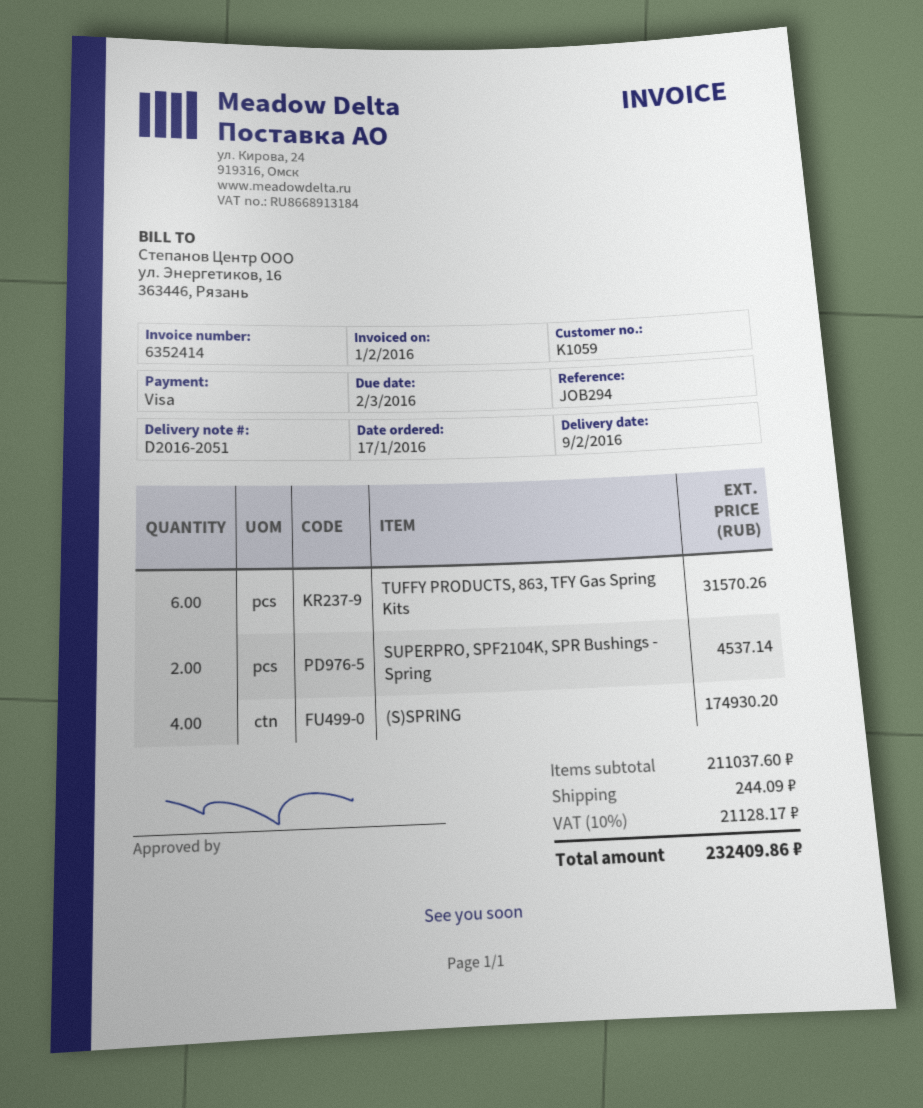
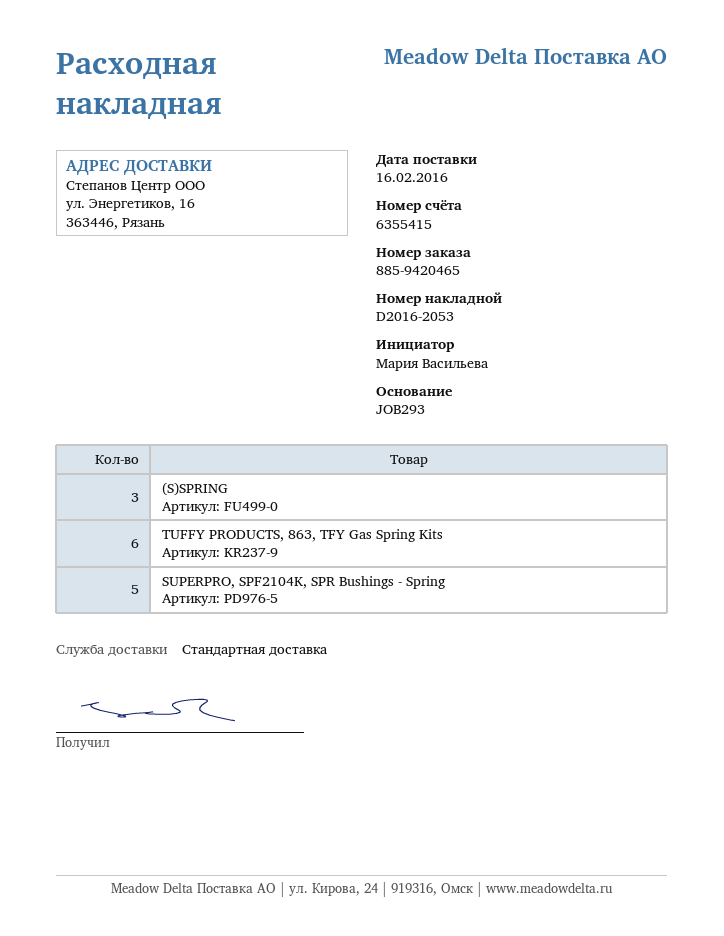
delivery note number: D2016-2051 -> D2016-2053
delivery date: 2016-02-09 -> 2016-02-16
invoice number: 6352414 -> 6355415
reference: JOB294 -> JOB293
SUPERPRO, SPF2104K, SPR Bushings - Spring: 2 -> 5
(S)SPRING: 4 -> 3

